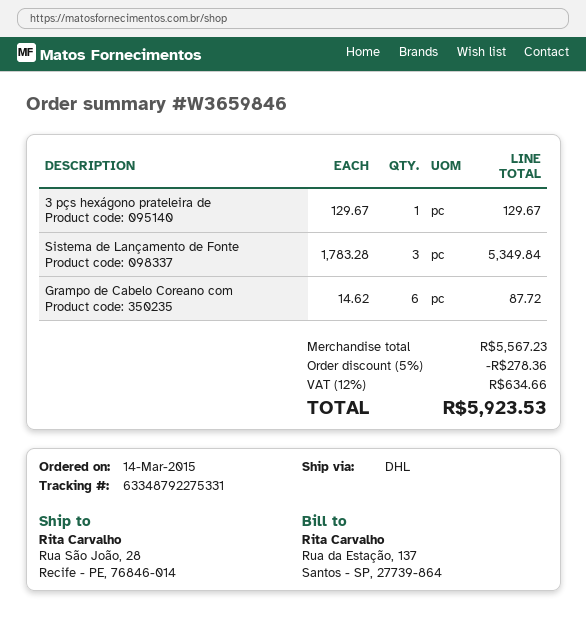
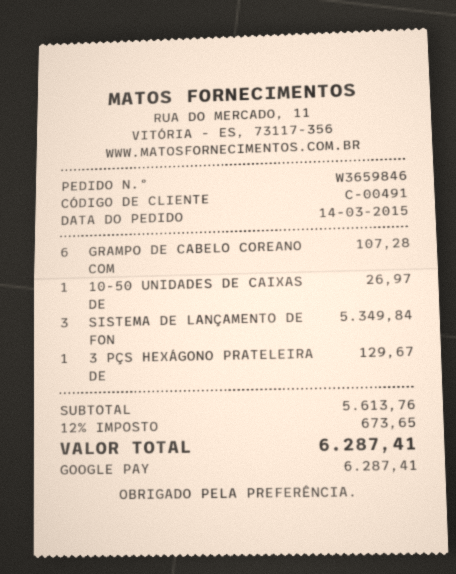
Grampo de Cabelo Coreano com: 6 for 87.72 -> 6 for 107.28
10-50 UNIDADES DE CAIXAS DE: none -> 1 for 26.97
subtotal: 5567.23 -> 5613.76
discount: 5% = 278.36 -> none
tax: 12% = 634.66 -> 12% = 673.65
total: 5923.53 -> 6287.41

